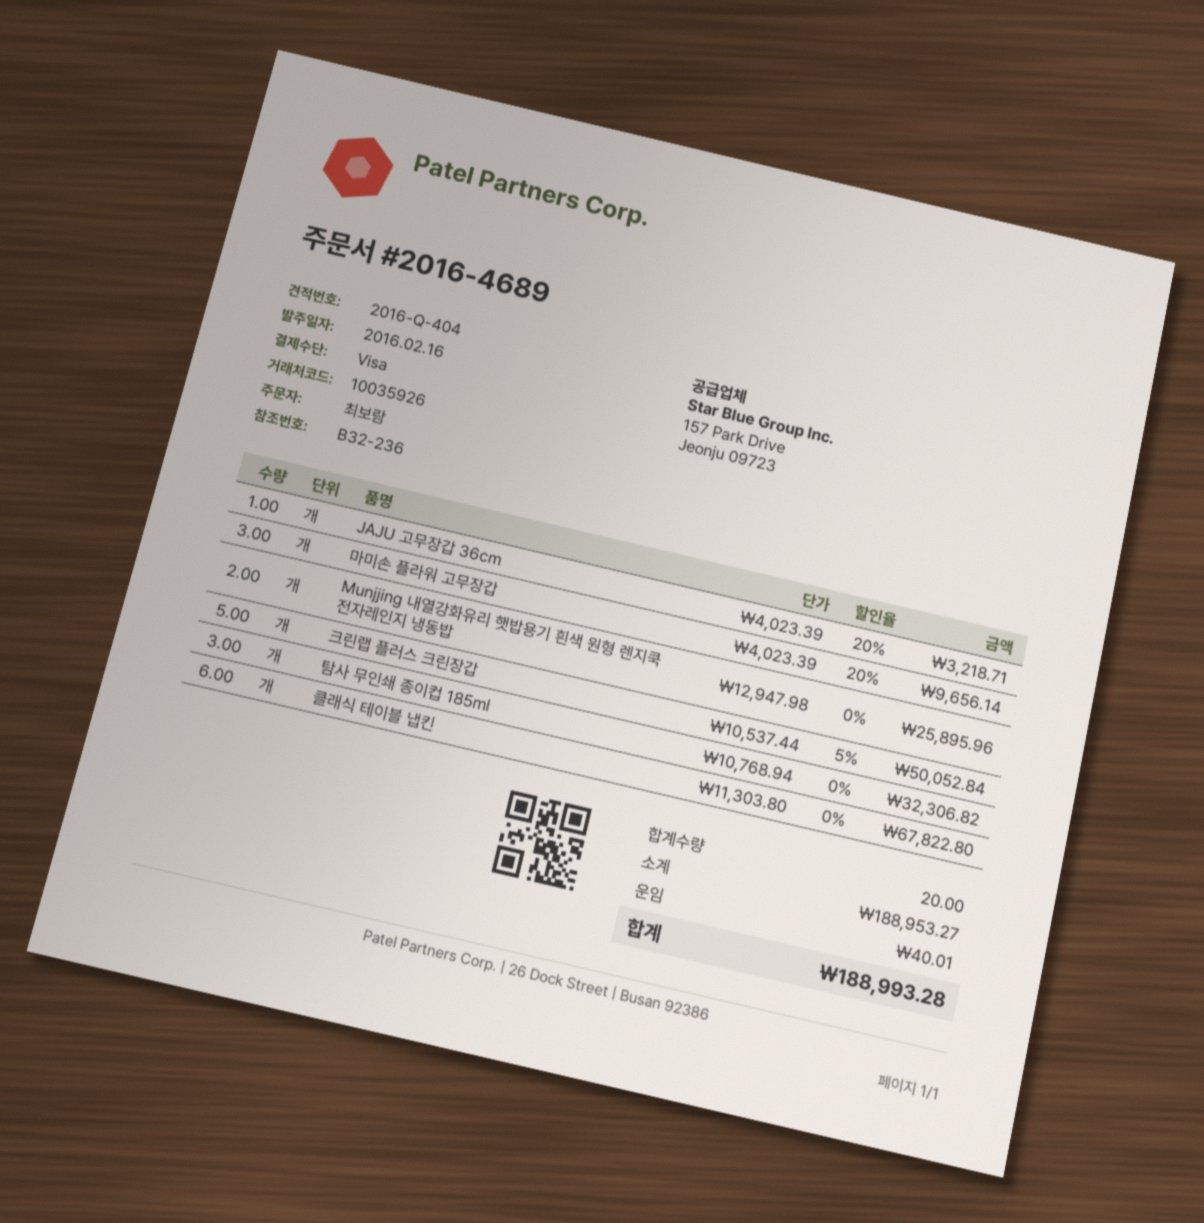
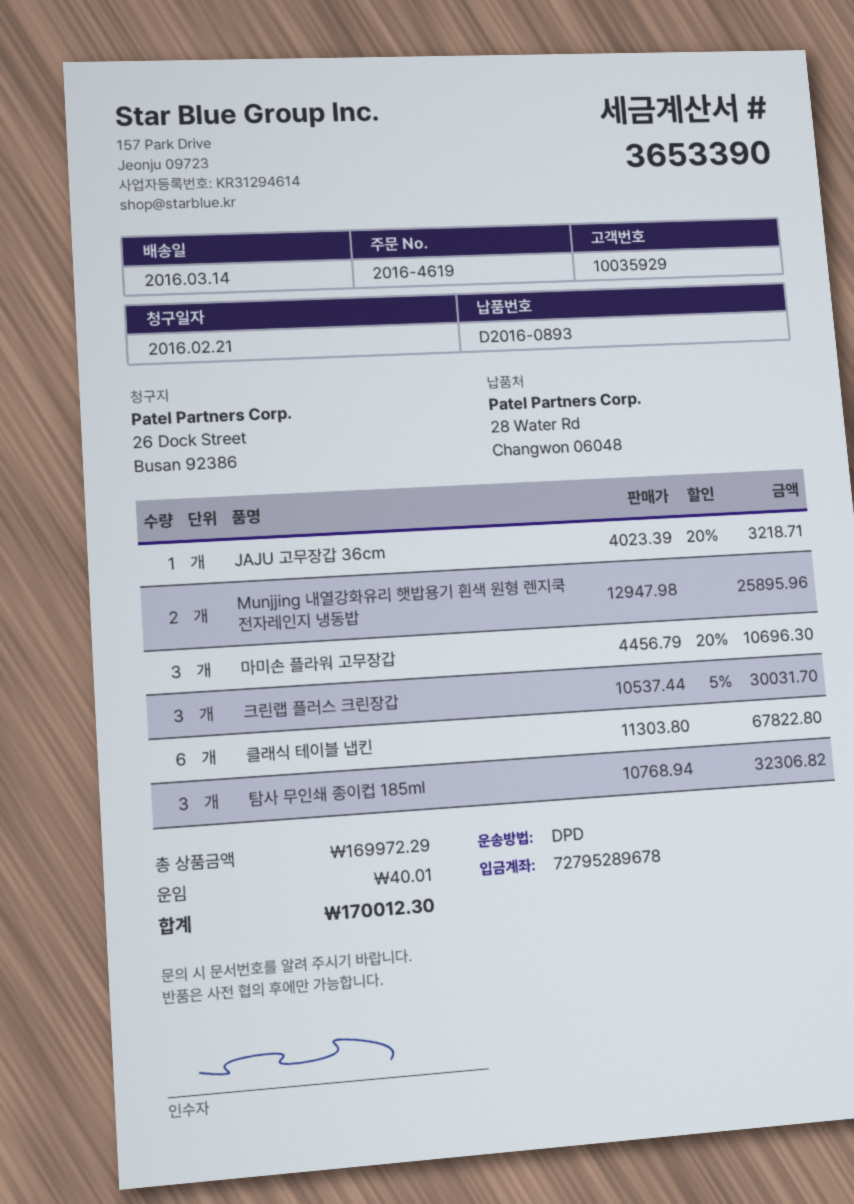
order number: 2016-4689 -> 2016-4619
customer number: 10035926 -> 10035929
마미손 플라워 고무장갑: 3 x 4023.39 - 20% = 9656.14 -> 3 x 4456.79 - 20% = 10696.30
크린랩 플러스 크린장갑: 5 x 10537.44 - 5% = 50052.84 -> 3 x 10537.44 - 5% = 30031.70
subtotal: 188953.27 -> 169972.29
total: 188993.28 -> 170012.30

